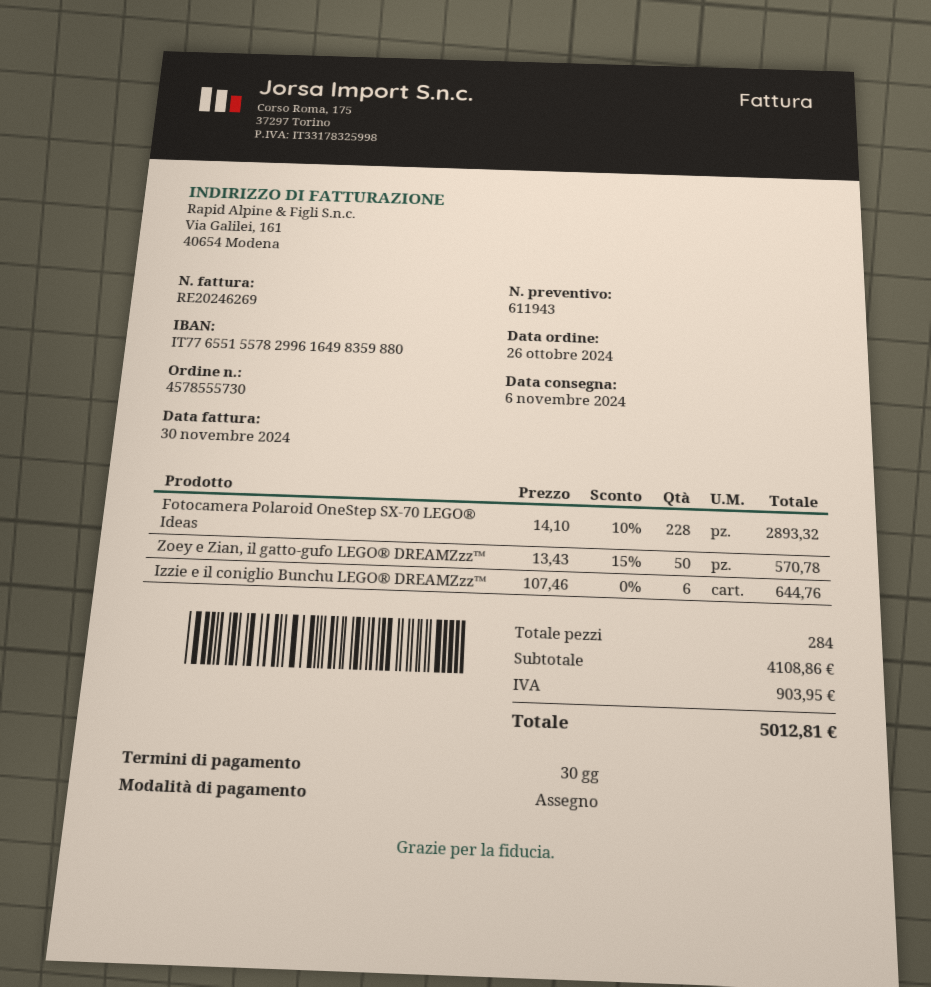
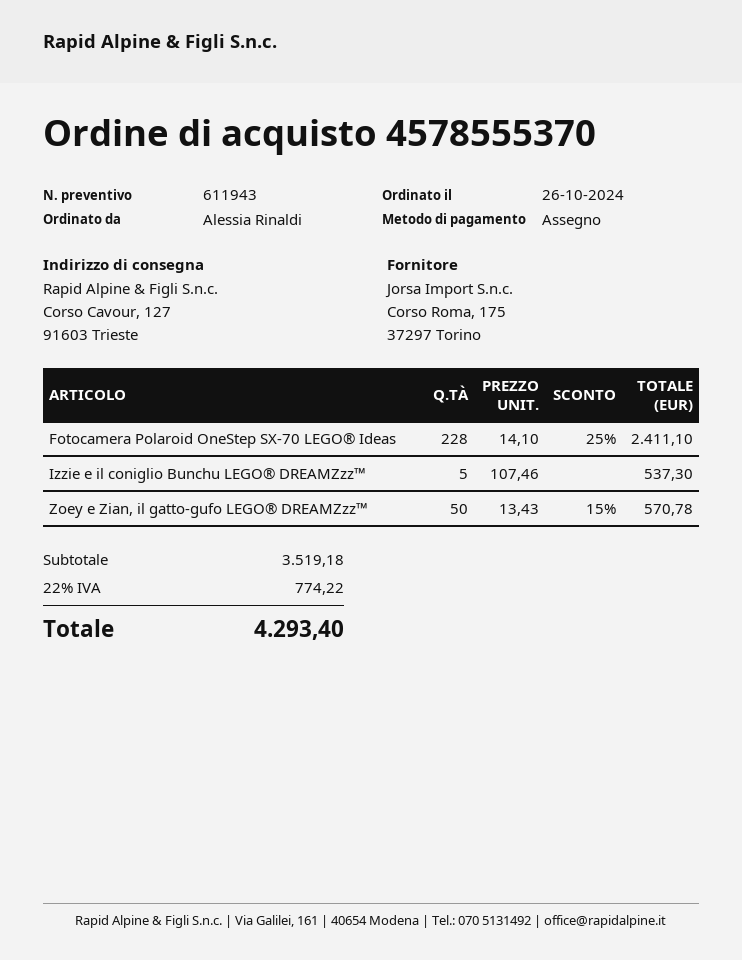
order number: 4578555730 -> 4578555370
Fotocamera Polaroid OneStep SX-70 LEGO® Ideas: 228 x 14.10 - 10% = 2893.32 -> 228 x 14.10 - 25% = 2411.10
Izzie e il coniglio Bunchu LEGO® DREAMZzz™: 6 x 107.46 = 644.76 -> 5 x 107.46 = 537.30
subtotal: 4108.86 -> 3519.18
tax: 903.95 -> 774.22
total: 5012.81 -> 4293.40

